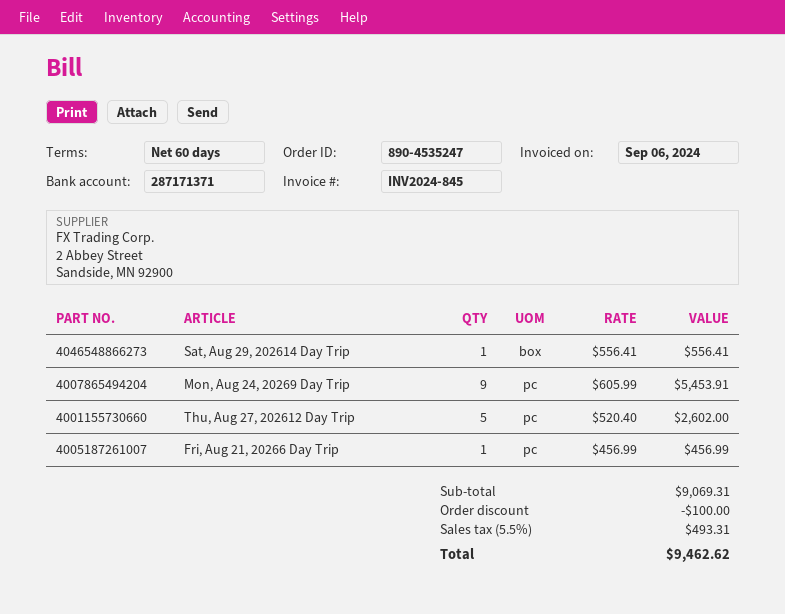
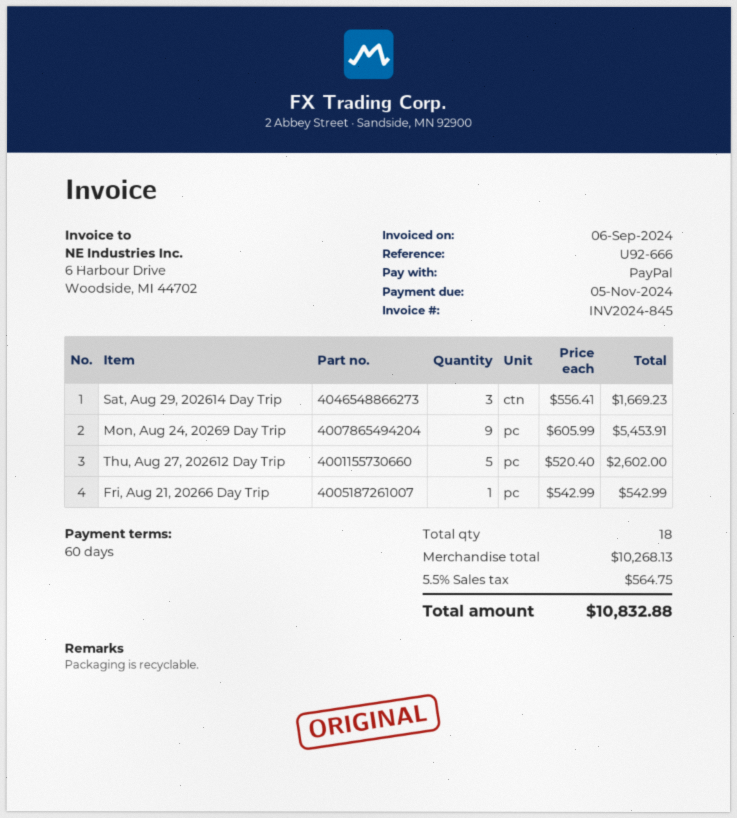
Sat, Aug 29, 202614 Day Trip: 1 x 556.41 = 556.41 -> 3 x 556.41 = 1669.23
Fri, Aug 21, 20266 Day Trip: 1 x 456.99 = 456.99 -> 1 x 542.99 = 542.99
subtotal: 9069.31 -> 10268.13
discount: 100.00 -> none
tax: 5.5% = 493.31 -> 5.5% = 564.75
total: 9462.62 -> 10832.88

